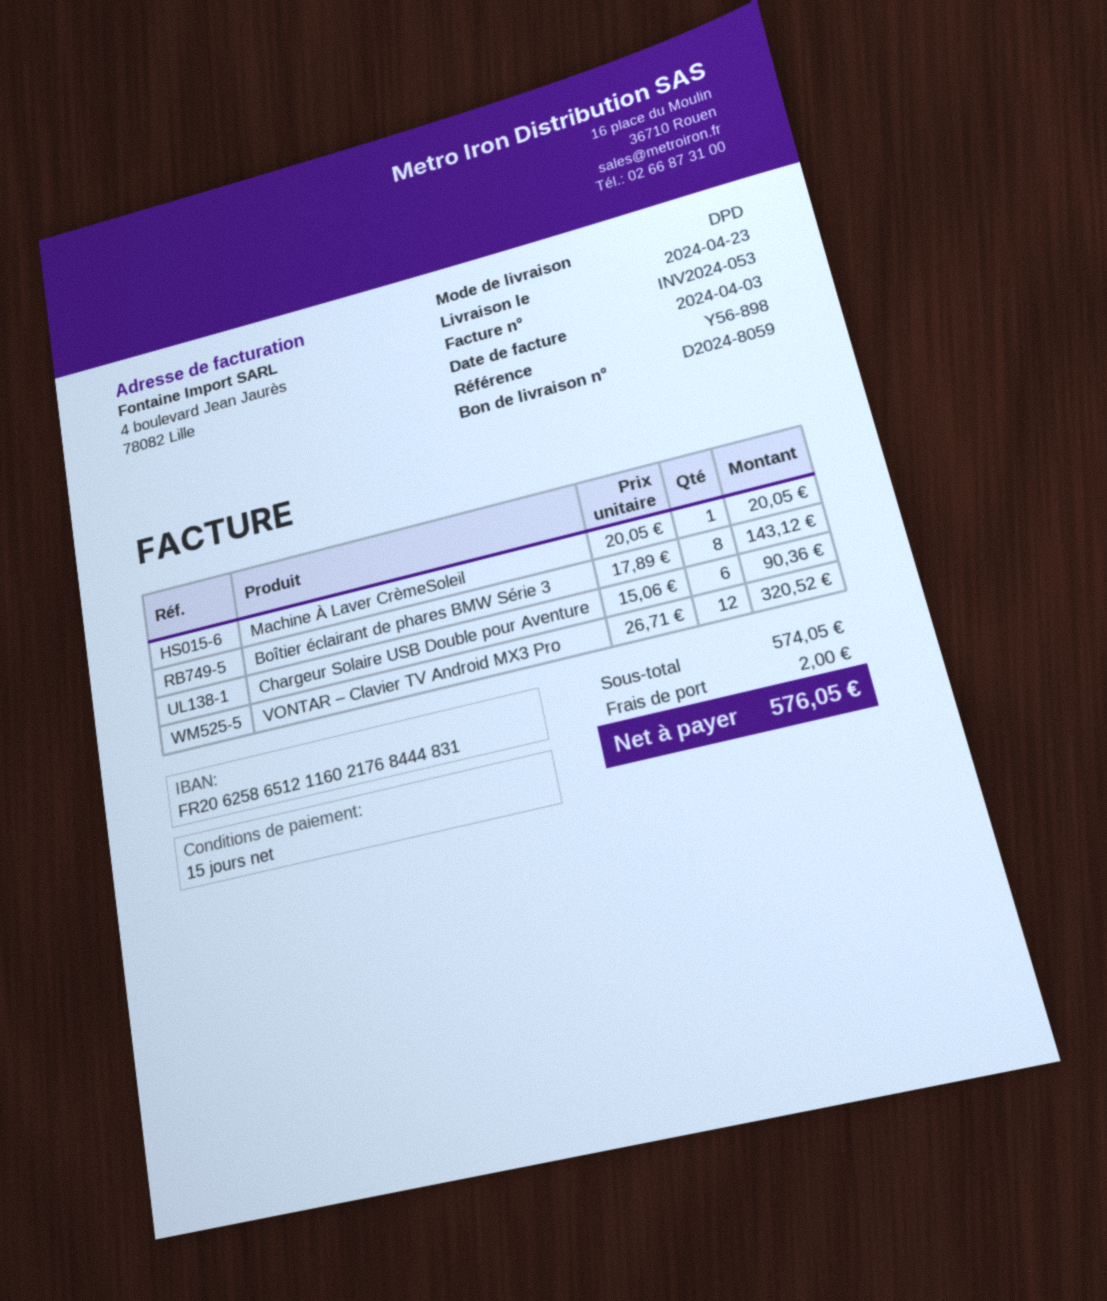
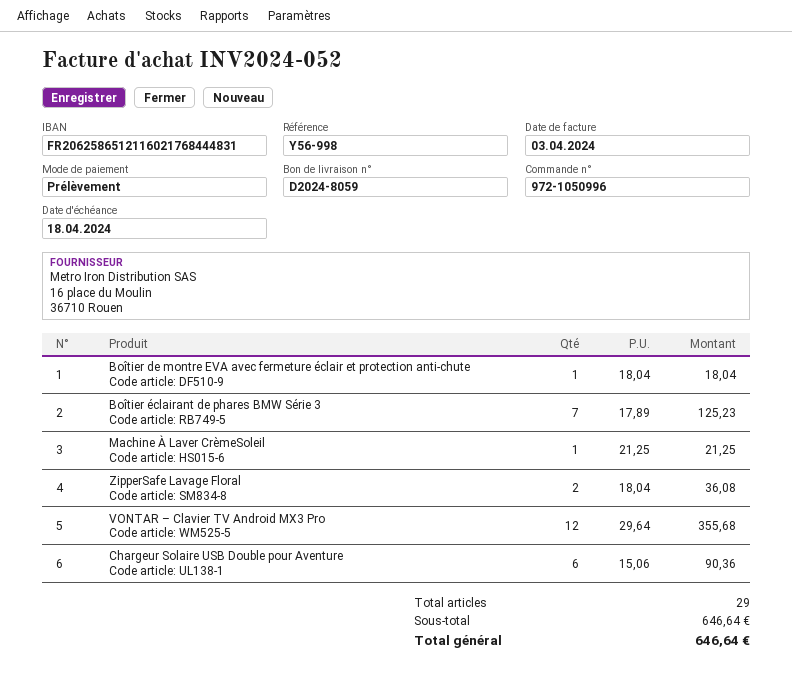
invoice number: INV2024-053 -> INV2024-052
reference: Y56-898 -> Y56-998
Machine À Laver CrèmeSoleil: 1 x 20.05 = 20.05 -> 1 x 21.25 = 21.25
Boîtier éclairant de phares BMW Série 3: 8 x 17.89 = 143.12 -> 7 x 17.89 = 125.23
VONTAR – Clavier TV Android MX3 Pro: 12 x 26.71 = 320.52 -> 12 x 29.64 = 355.68
Boîtier de montre EVA avec fermeture éclair et protection anti-chute: none -> 1 x 18.04 = 18.04
ZipperSafe Lavage Floral: none -> 2 x 18.04 = 36.08
subtotal: 574.05 -> 646.64
shipping: 2.00 -> none
total: 576.05 -> 646.64

